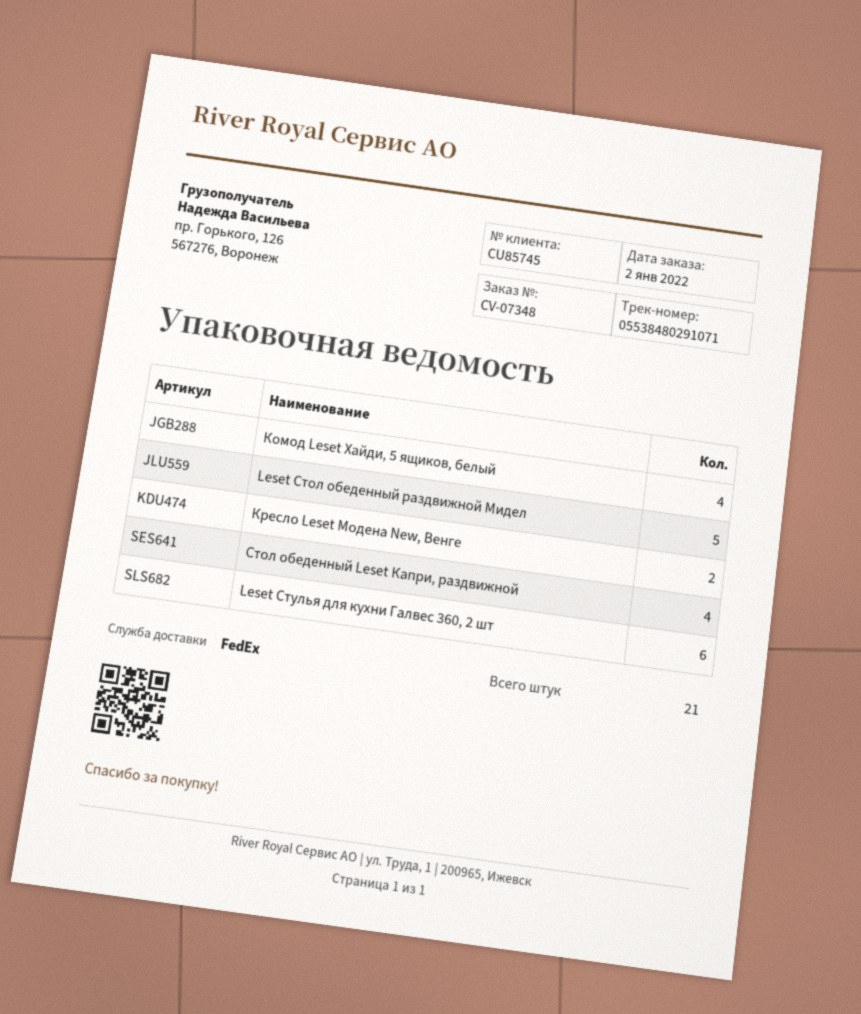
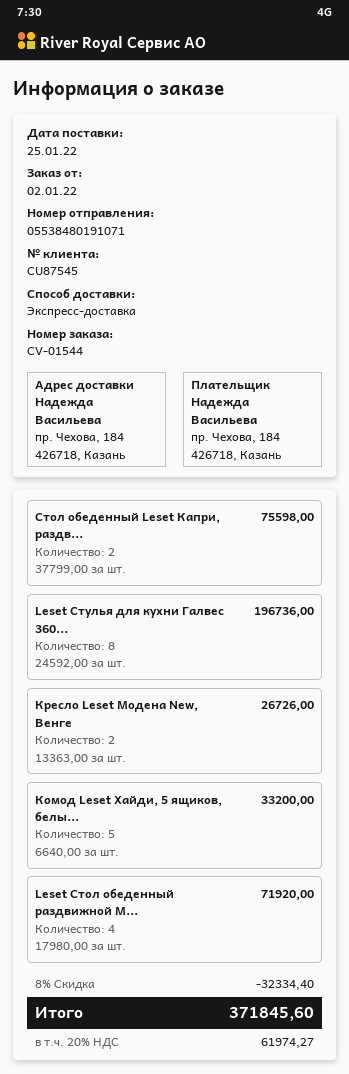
order number: CV-07348 -> CV-01544
customer number: CU85745 -> CU87545
shipping method: FedEx -> express
tracking number: 05538480291071 -> 05538480191071
ship to: пр. Горького, 126, 567276, Воронеж -> пр. Чехова, 184, 426718, Казань
Комод Leset Хайди, 5 ящиков, белый: 4 -> 5
Leset Стол обеденный раздвижной Мидел: 5 -> 4
Стол обеденный Leset Капри, раздвижной: 4 -> 2
Leset Стулья для кухни Галвес 360, 2 шт: 6 -> 8

